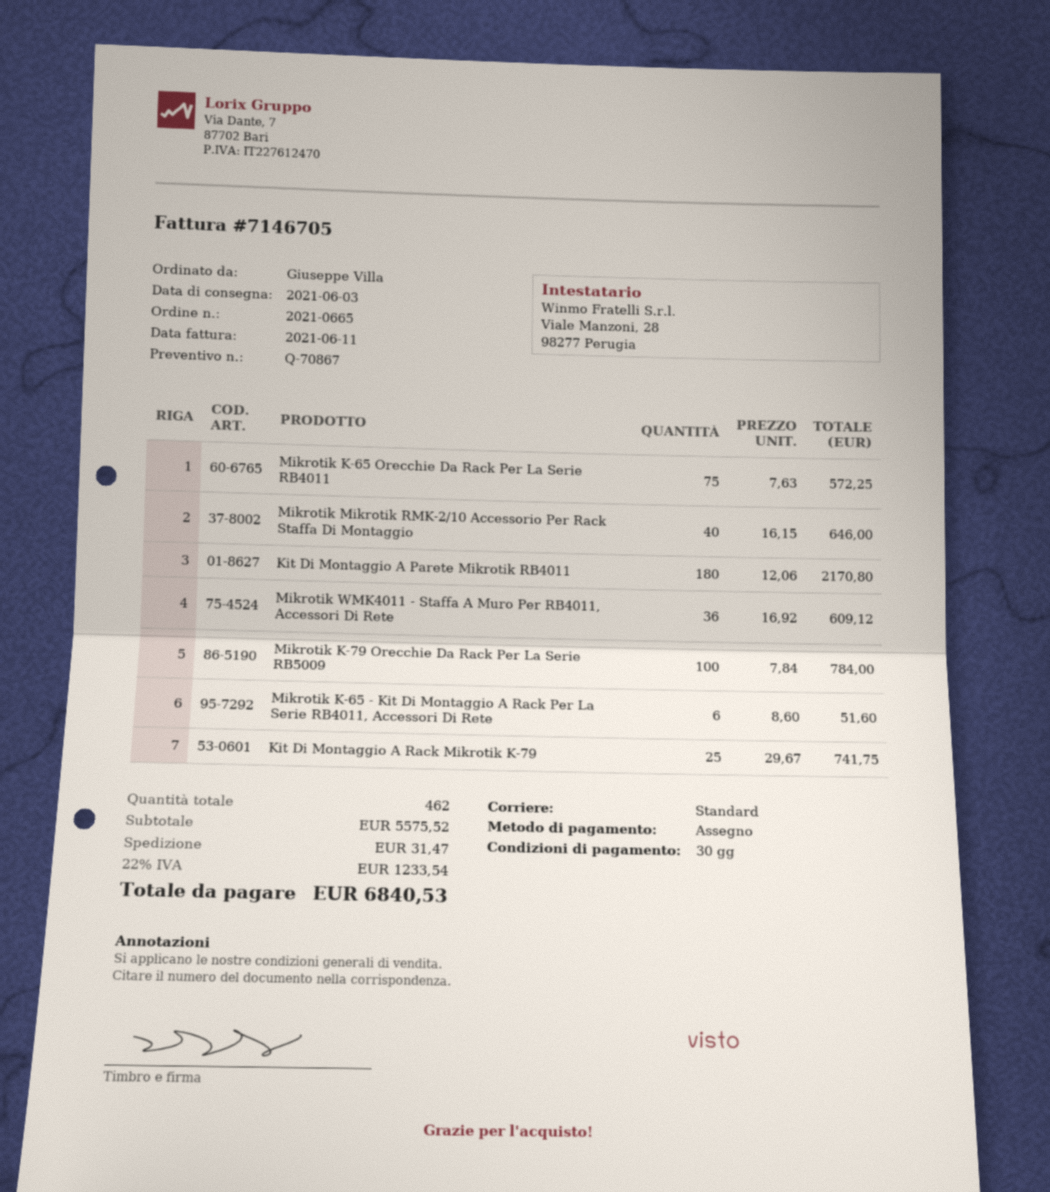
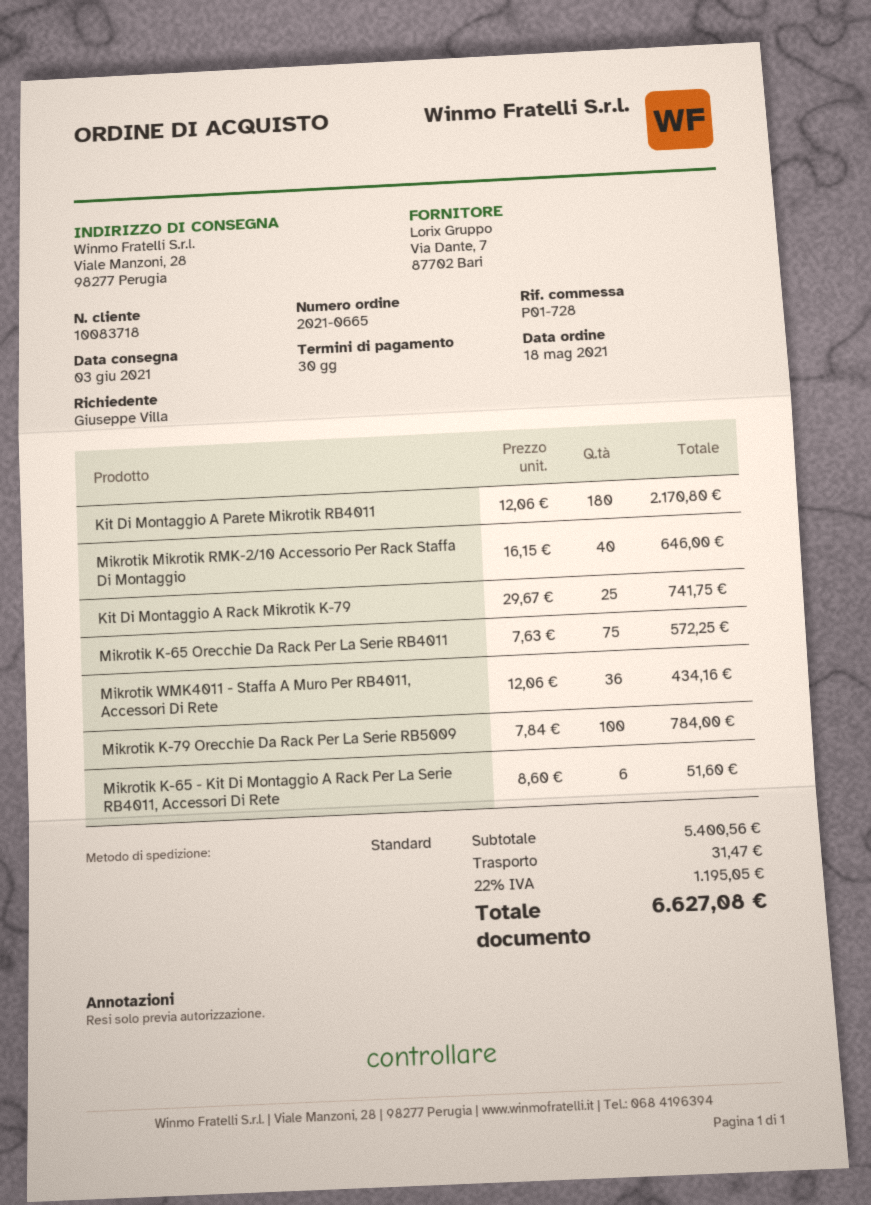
Mikrotik WMK4011 - Staffa A Muro Per RB4011, Accessori Di Rete: 36 x 16.92 = 609.12 -> 36 x 12.06 = 434.16
subtotal: 5575.52 -> 5400.56
tax: 22% = 1233.54 -> 22% = 1195.05
total: 6840.53 -> 6627.08

